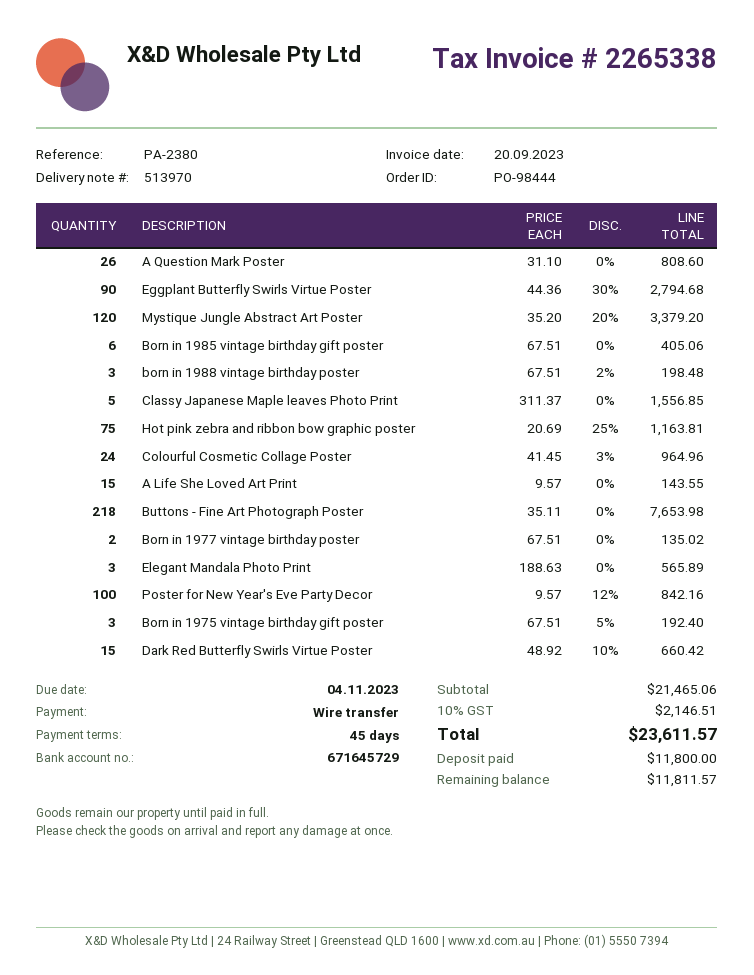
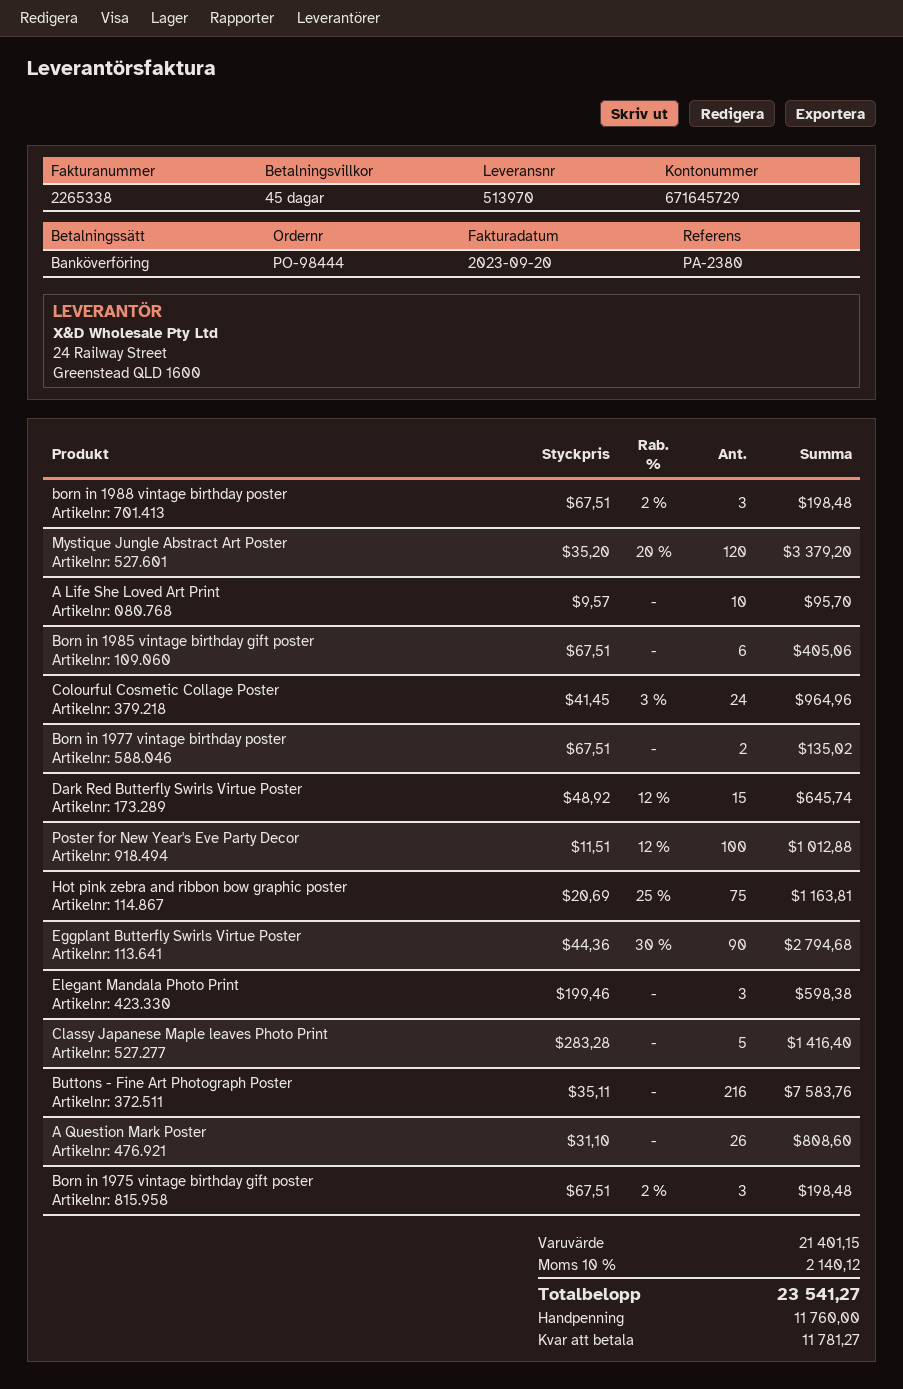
Classy Japanese Maple leaves Photo Print: 5 x 311.37 = 1556.85 -> 5 x 283.28 = 1416.40
A Life She Loved Art Print: 15 x 9.57 = 143.55 -> 10 x 9.57 = 95.70
Buttons - Fine Art Photograph Poster: 218 x 35.11 = 7653.98 -> 216 x 35.11 = 7583.76
Elegant Mandala Photo Print: 3 x 188.63 = 565.89 -> 3 x 199.46 = 598.38
Poster for New Year's Eve Party Decor: 100 x 9.57 - 12% = 842.16 -> 100 x 11.51 - 12% = 1012.88
Born in 1975 vintage birthday gift poster: 3 x 67.51 - 5% = 192.40 -> 3 x 67.51 - 2% = 198.48
Dark Red Butterfly Swirls Virtue Poster: 15 x 48.92 - 10% = 660.42 -> 15 x 48.92 - 12% = 645.74
subtotal: 21465.06 -> 21401.15
tax: 10% = 2146.51 -> 10% = 2140.12
total: 23611.57 -> 23541.27
deposit: 11800.00 -> 11760.00
balance: 11811.57 -> 11781.27

